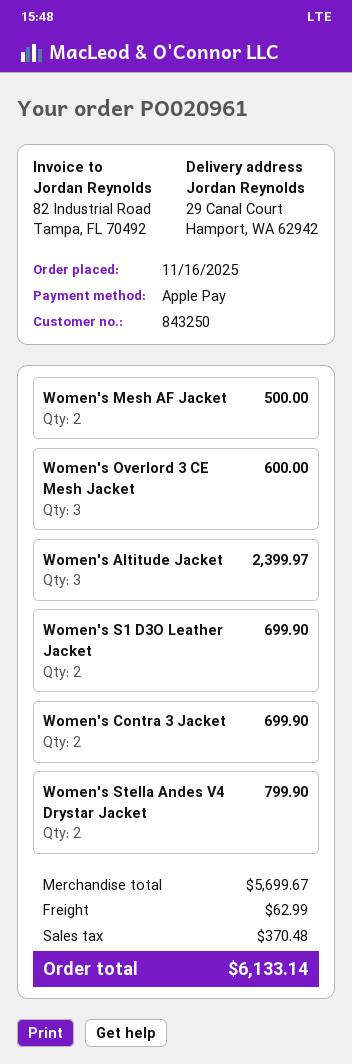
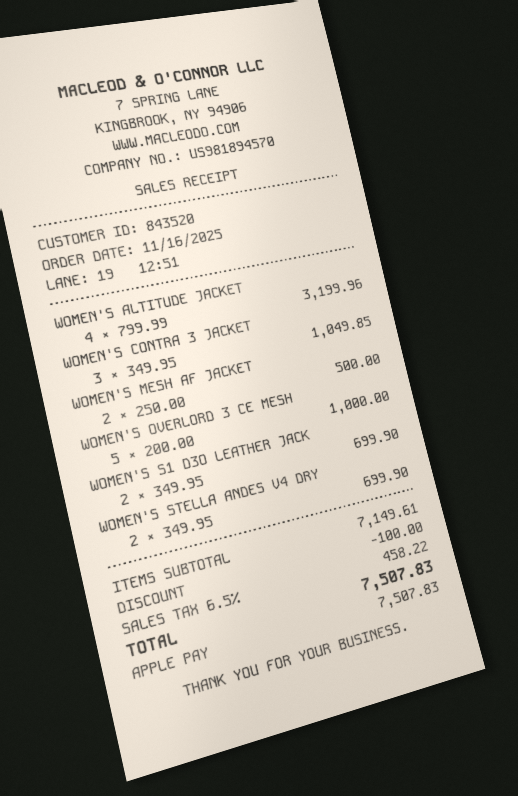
customer number: 843250 -> 843520
Women's Overlord 3 CE Mesh Jacket: 3 for 600.00 -> 5 for 1000.00
Women's Altitude Jacket: 3 for 2399.97 -> 4 for 3199.96
Women's Contra 3 Jacket: 2 for 699.90 -> 3 for 1049.85
Women's Stella Andes V4 Drystar Jacket: 2 for 799.90 -> 2 for 699.90
subtotal: 5699.67 -> 7149.61
discount: none -> 100.00
shipping: 62.99 -> none
tax: 370.48 -> 458.22
total: 6133.14 -> 7507.83

